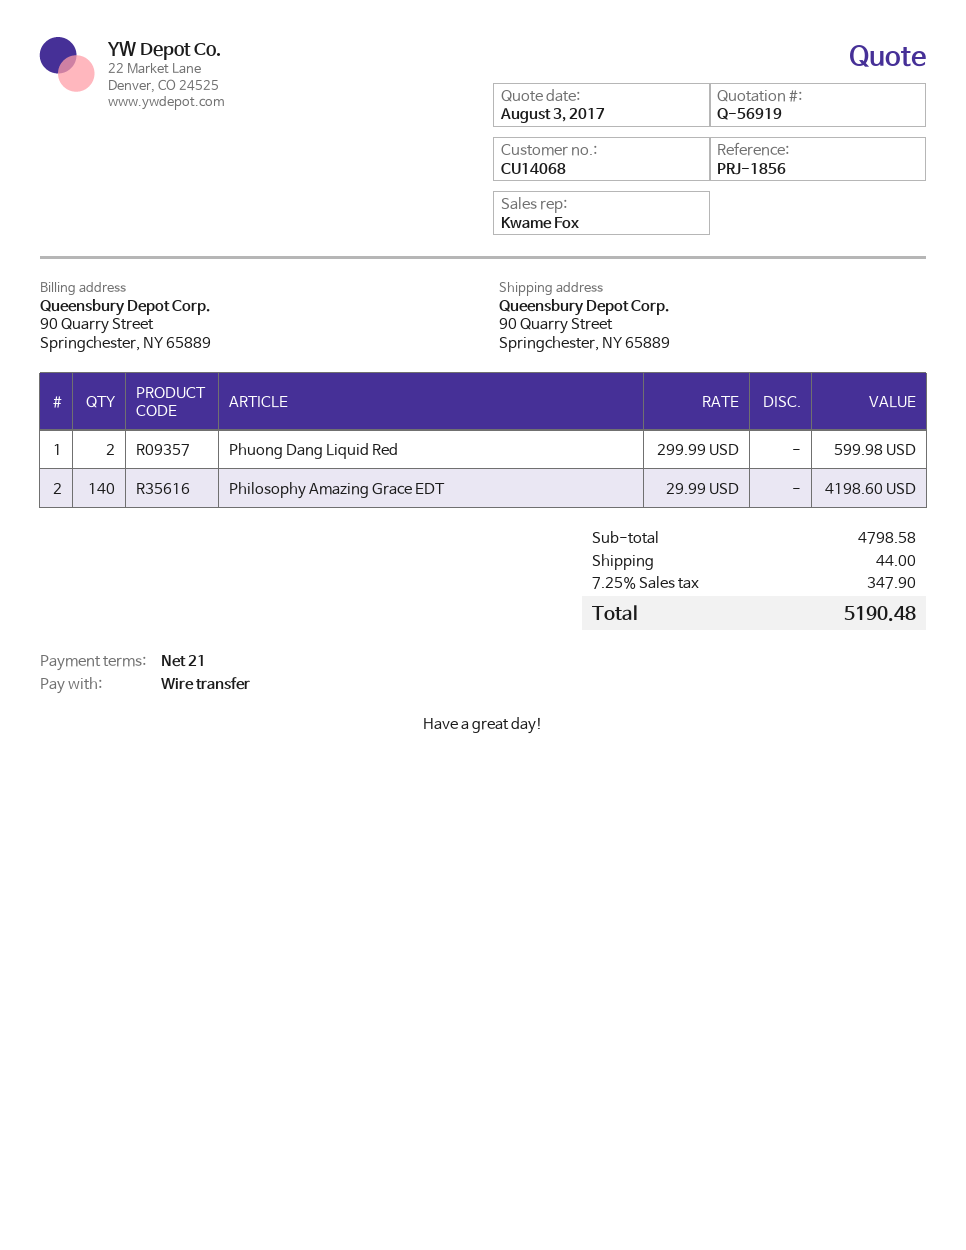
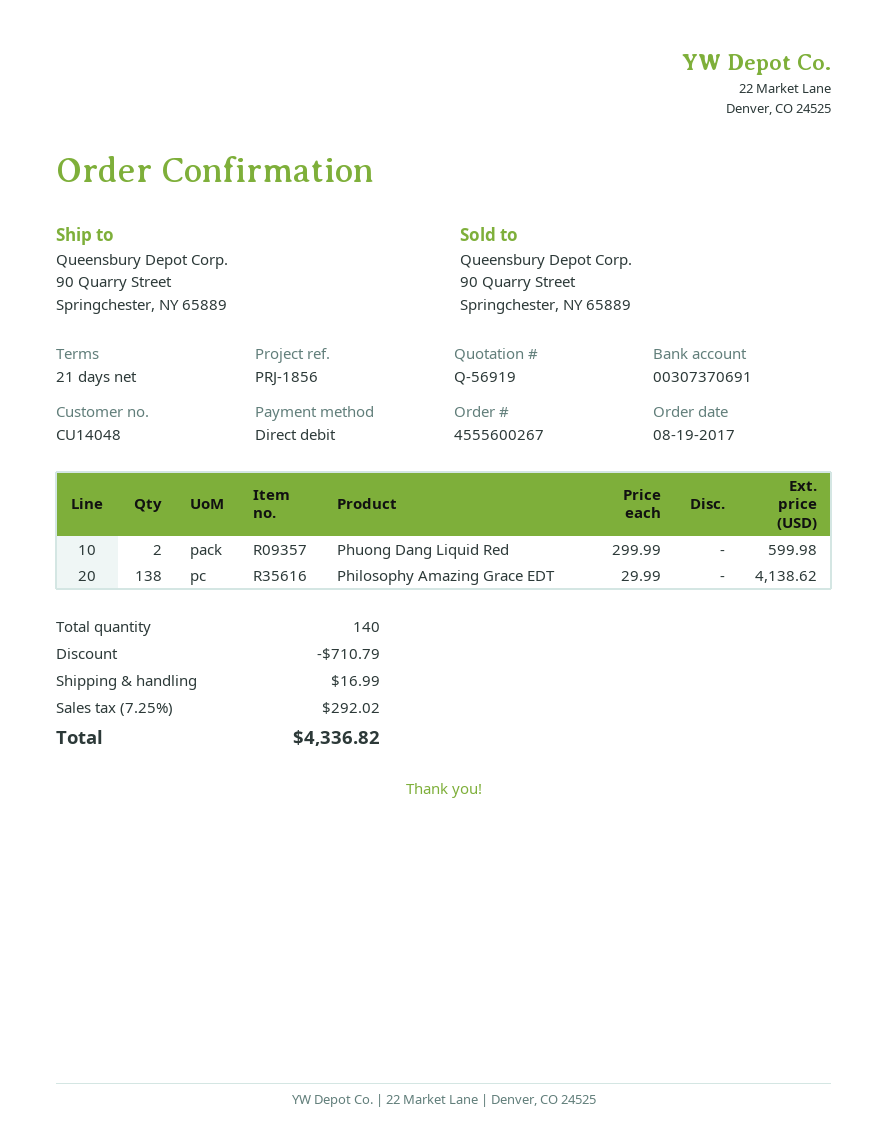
customer number: CU14068 -> CU14048
payment method: bank transfer -> direct debit
Philosophy Amazing Grace EDT: 140 x 29.99 = 4198.60 -> 138 x 29.99 = 4138.62
discount: none -> 710.79
shipping: 44.00 -> 16.99
tax: 7.25% = 347.90 -> 7.25% = 292.02
total: 5190.48 -> 4336.82

